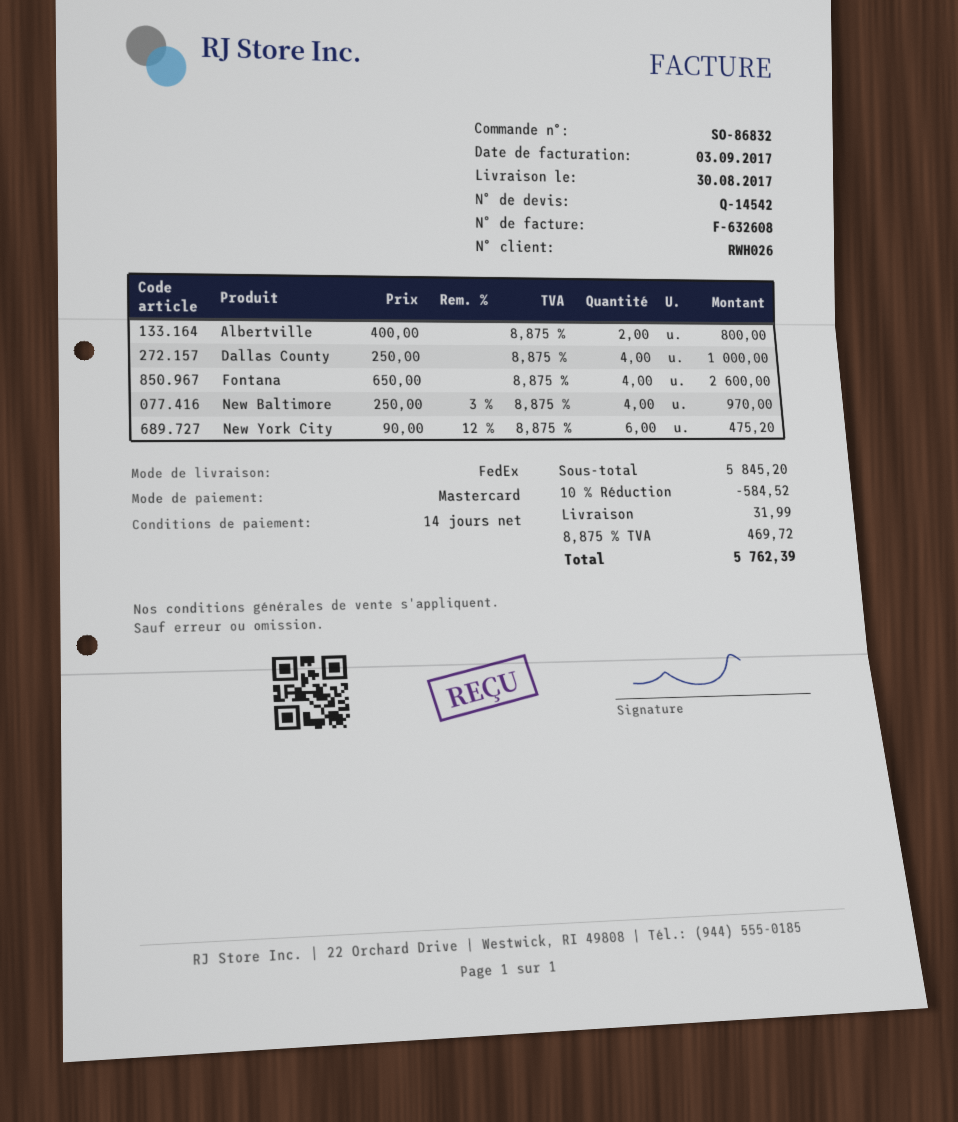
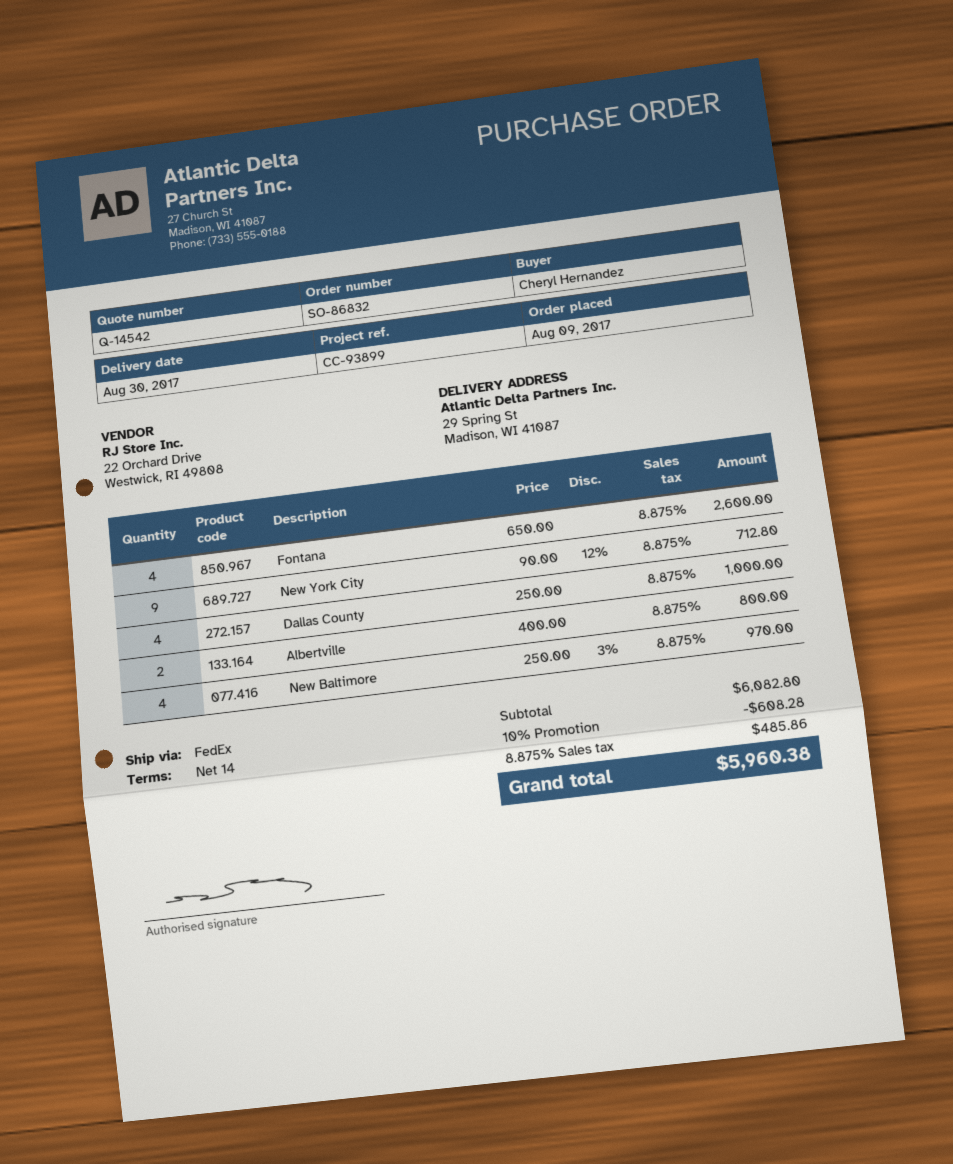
New York City: 6 x 90.00 - 12% = 475.20 -> 9 x 90.00 - 12% = 712.80
subtotal: 5845.20 -> 6082.80
discount: 10% = 584.52 -> 10% = 608.28
shipping: 31.99 -> none
tax: 8.875% = 469.72 -> 8.875% = 485.86
total: 5762.39 -> 5960.38

